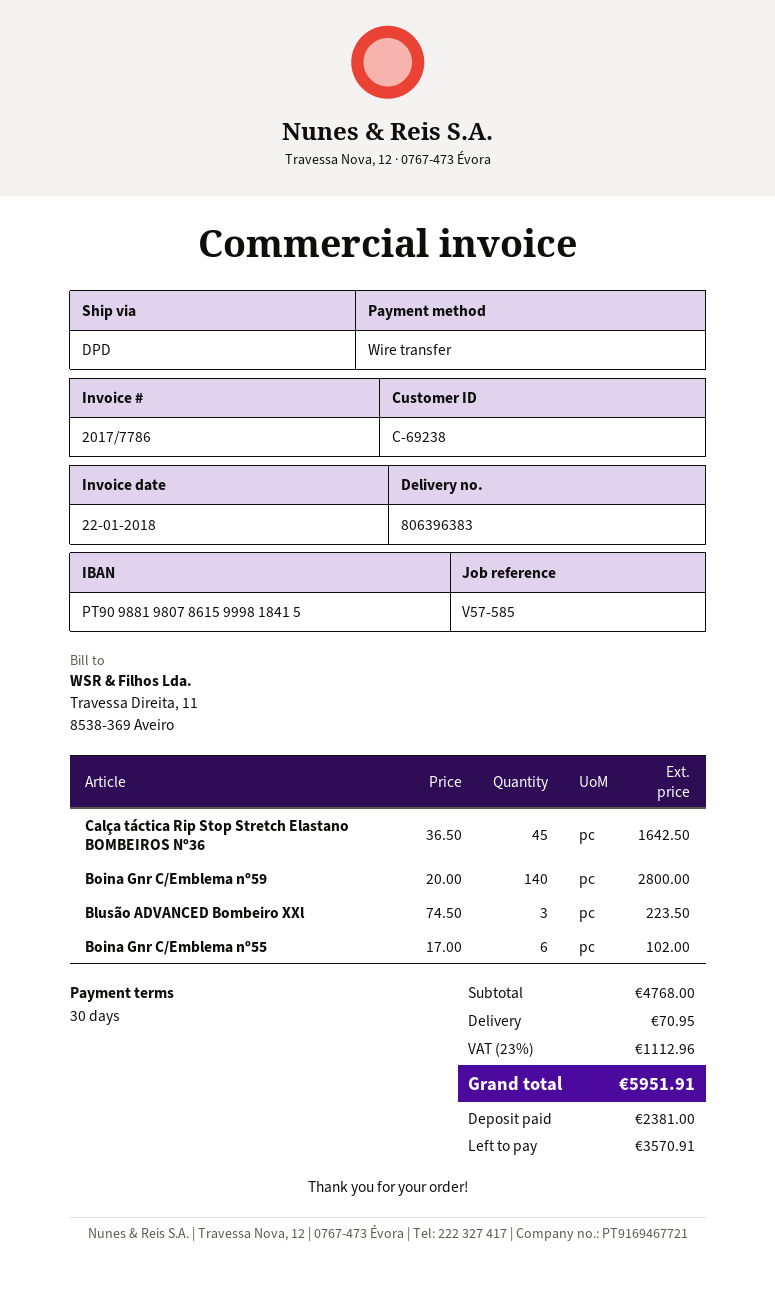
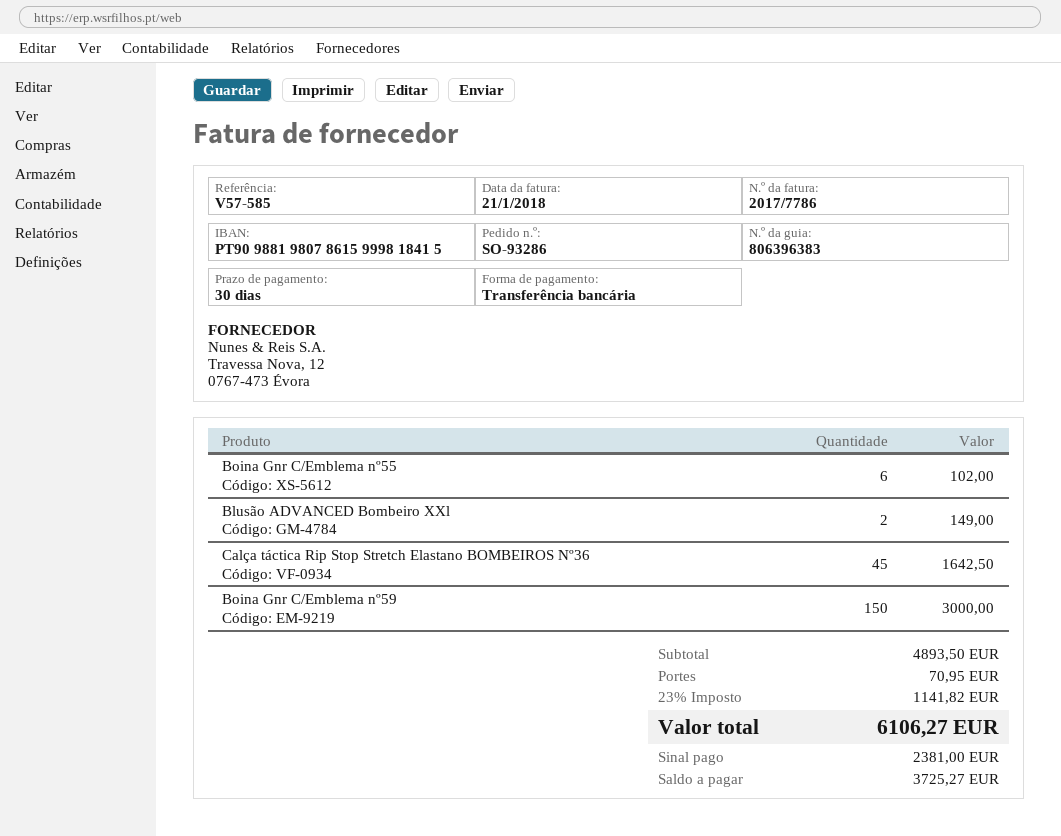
invoice date: 2018-01-22 -> 2018-01-21
Boina Gnr C/Emblema nº59: 140 for 2800.00 -> 150 for 3000.00
Blusão ADVANCED Bombeiro XXl: 3 for 223.50 -> 2 for 149.00
subtotal: 4768.00 -> 4893.50
tax: 23% = 1112.96 -> 23% = 1141.82
total: 5951.91 -> 6106.27
balance: 3570.91 -> 3725.27

